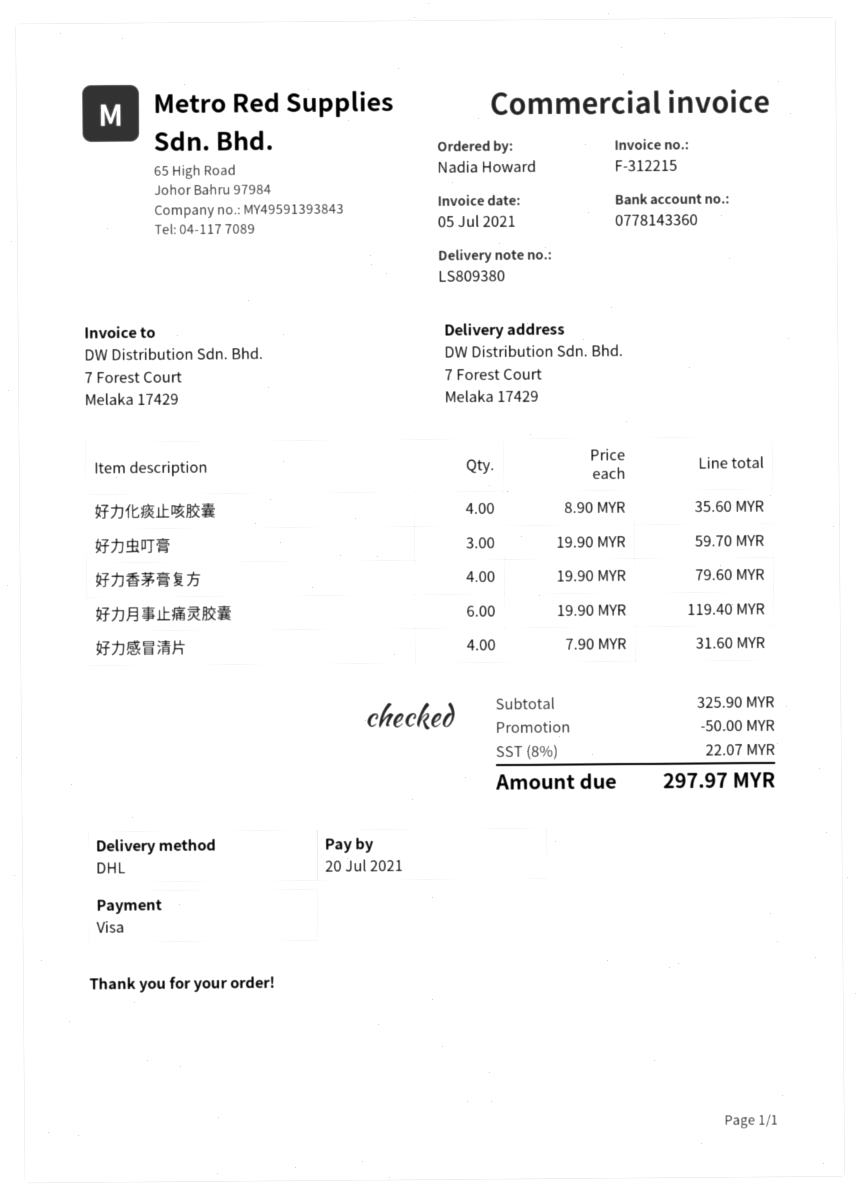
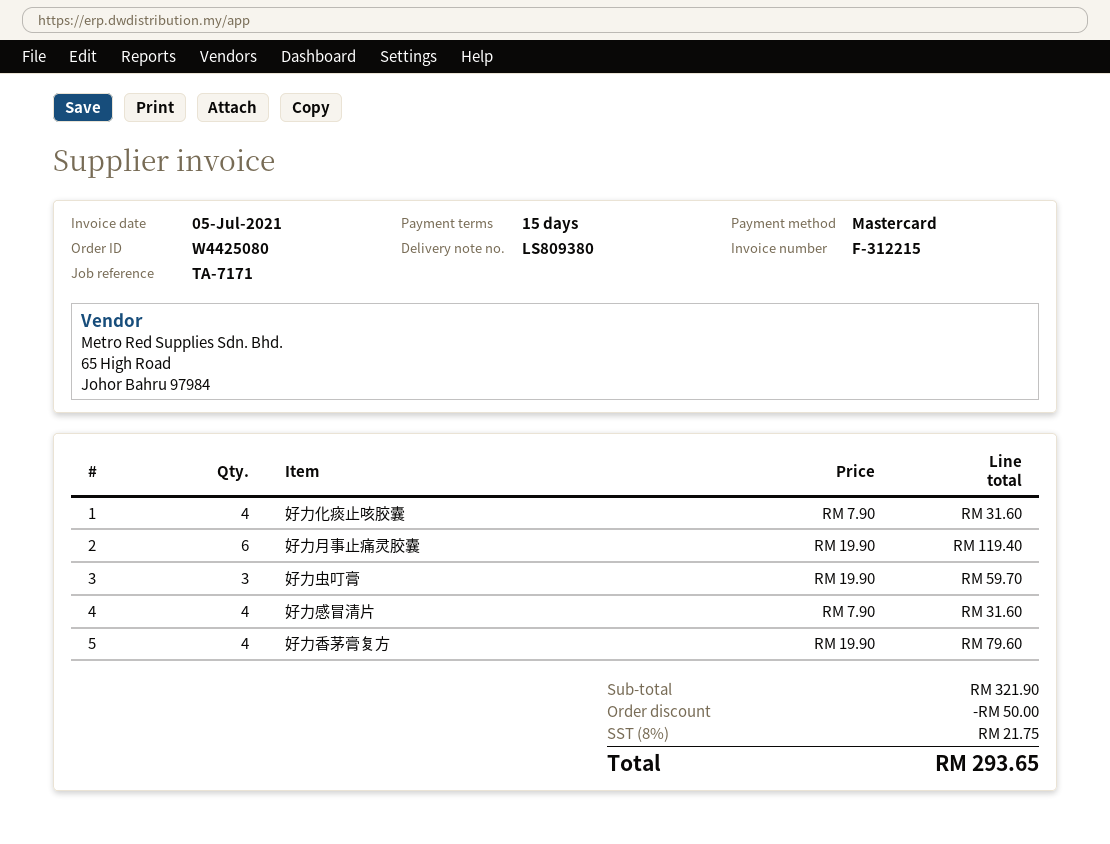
payment method: Visa -> Mastercard
好力化痰止咳胶囊: 4 x 8.90 = 35.60 -> 4 x 7.90 = 31.60
subtotal: 325.90 -> 321.90
tax: 8% = 22.07 -> 8% = 21.75
total: 297.97 -> 293.65

